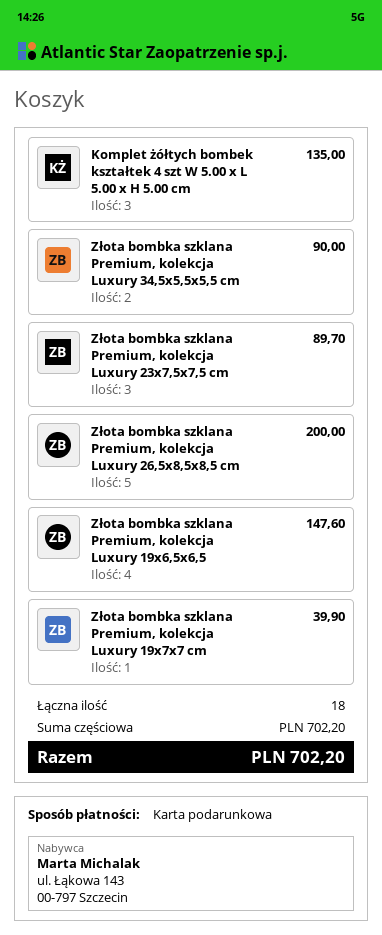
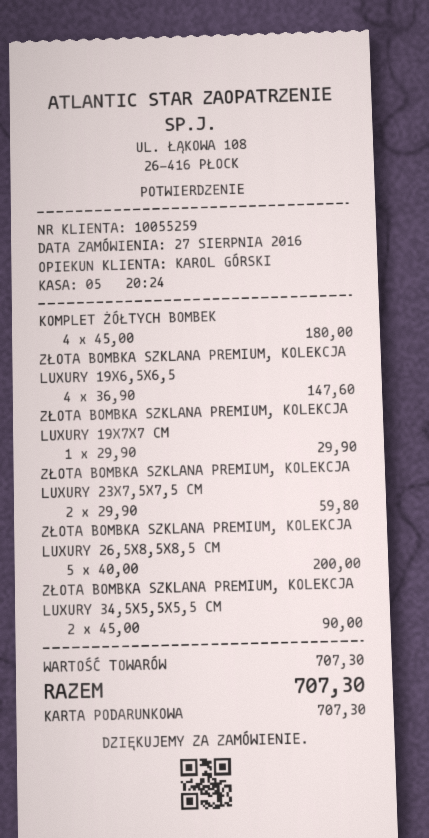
Komplet żółtych bombek kształtek 4 szt W 5.00 x L 5.00 x H 5.00 cm: 3 for 135.00 -> 4 for 180.00
Złota bombka szklana Premium, kolekcja Luxury 23x7,5x7,5 cm: 3 for 89.70 -> 2 for 59.80
Złota bombka szklana Premium, kolekcja Luxury 19x7x7 cm: 1 for 39.90 -> 1 for 29.90
subtotal: 702.20 -> 707.30
total: 702.20 -> 707.30

